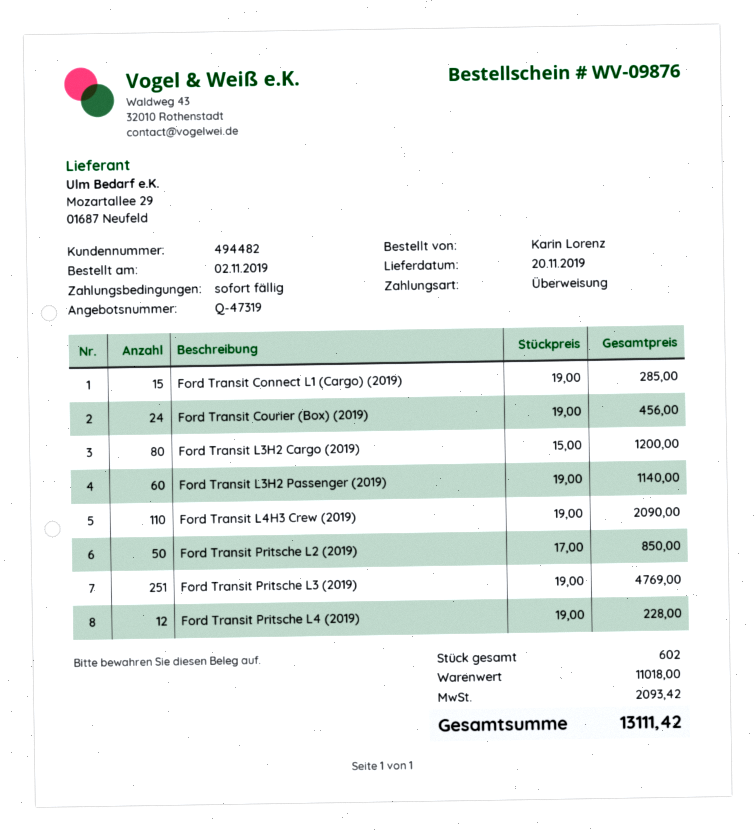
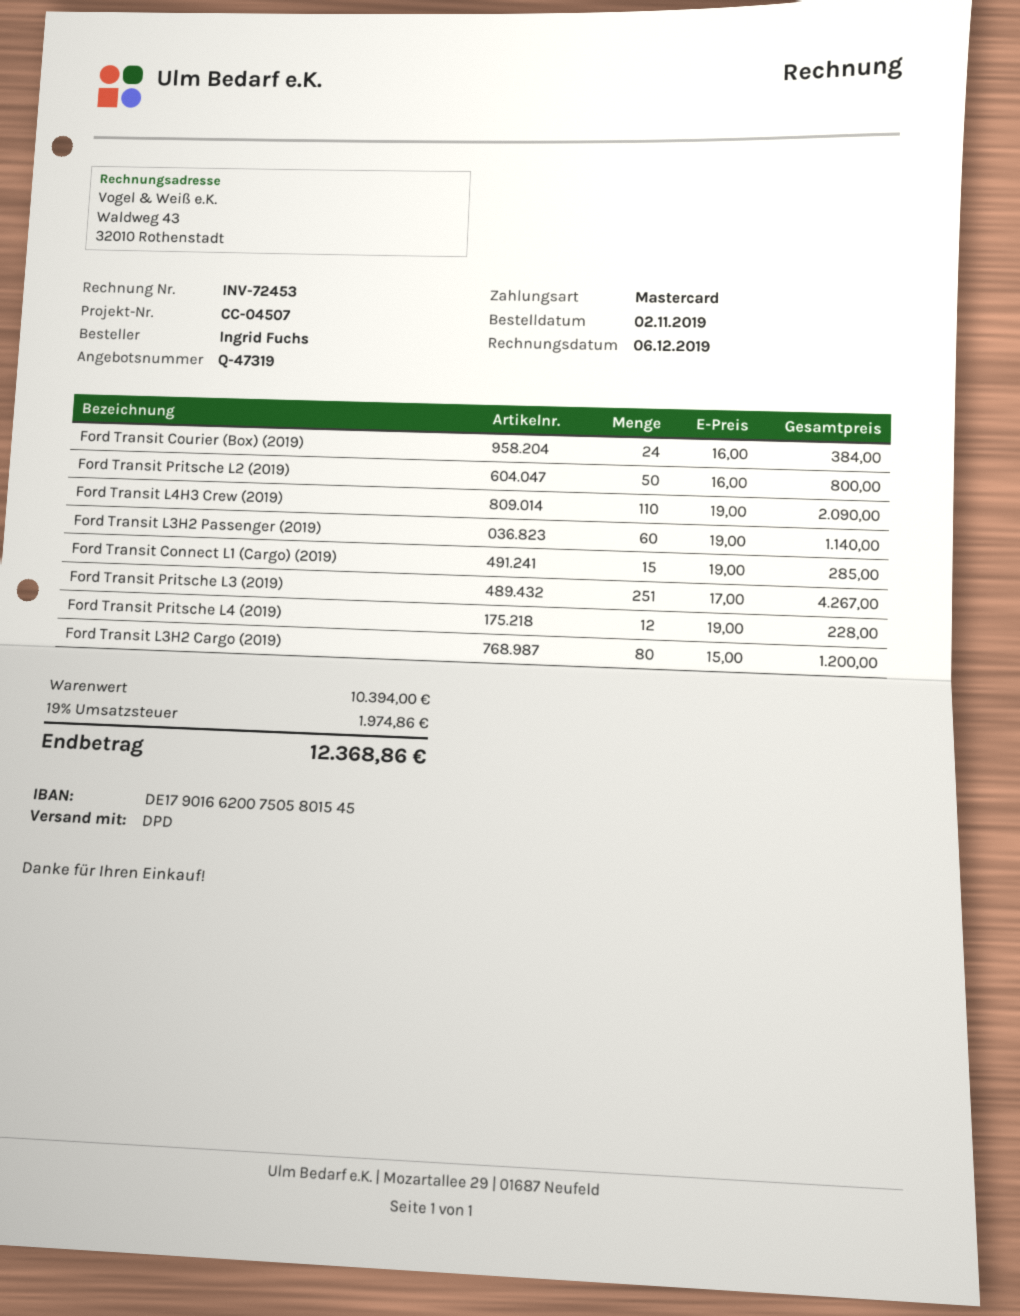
ordered by: Karin Lorenz -> Ingrid Fuchs
payment method: bank transfer -> Mastercard
Ford Transit Courier (Box) (2019): 24 x 19.00 = 456.00 -> 24 x 16.00 = 384.00
Ford Transit Pritsche L2 (2019): 50 x 17.00 = 850.00 -> 50 x 16.00 = 800.00
Ford Transit Pritsche L3 (2019): 251 x 19.00 = 4769.00 -> 251 x 17.00 = 4267.00
subtotal: 11018.00 -> 10394.00
tax: 2093.42 -> 1974.86
total: 13111.42 -> 12368.86

